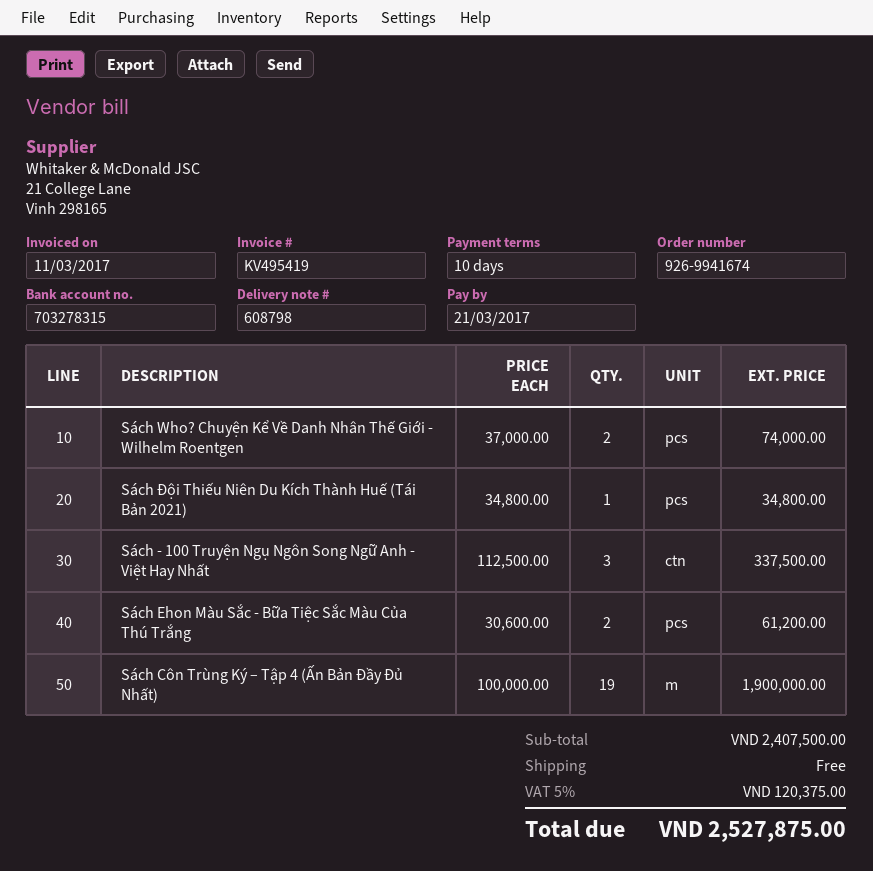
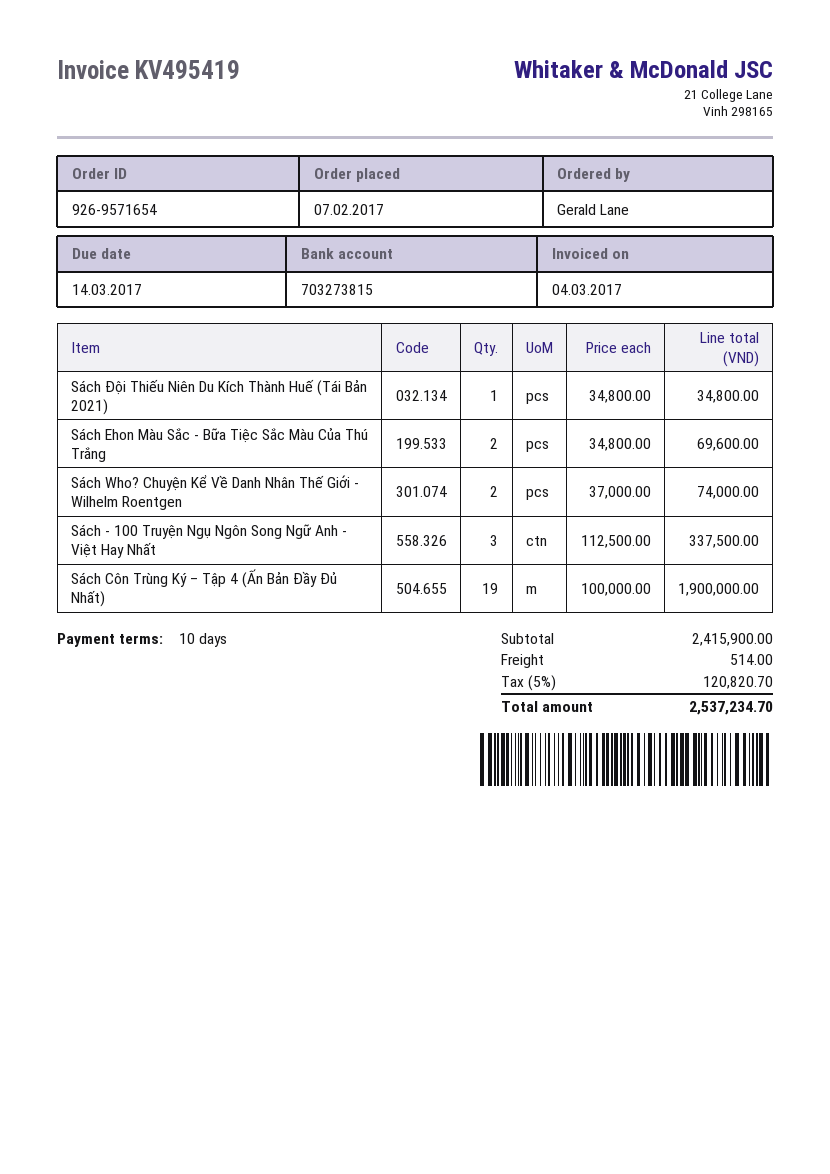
order number: 926-9941674 -> 926-9571654
invoice date: 2017-03-11 -> 2017-03-04
due date: 2017-03-21 -> 2017-03-14
bank account: 703278315 -> 703273815
Sách Ehon Màu Sắc - Bữa Tiệc Sắc Màu Của Thú Trắng: 2 x 30600.00 = 61200.00 -> 2 x 34800.00 = 69600.00
subtotal: 2407500.00 -> 2415900.00
shipping: 0.00 -> 514.00
tax: 5% = 120375.00 -> 5% = 120820.70
total: 2527875.00 -> 2537234.70

